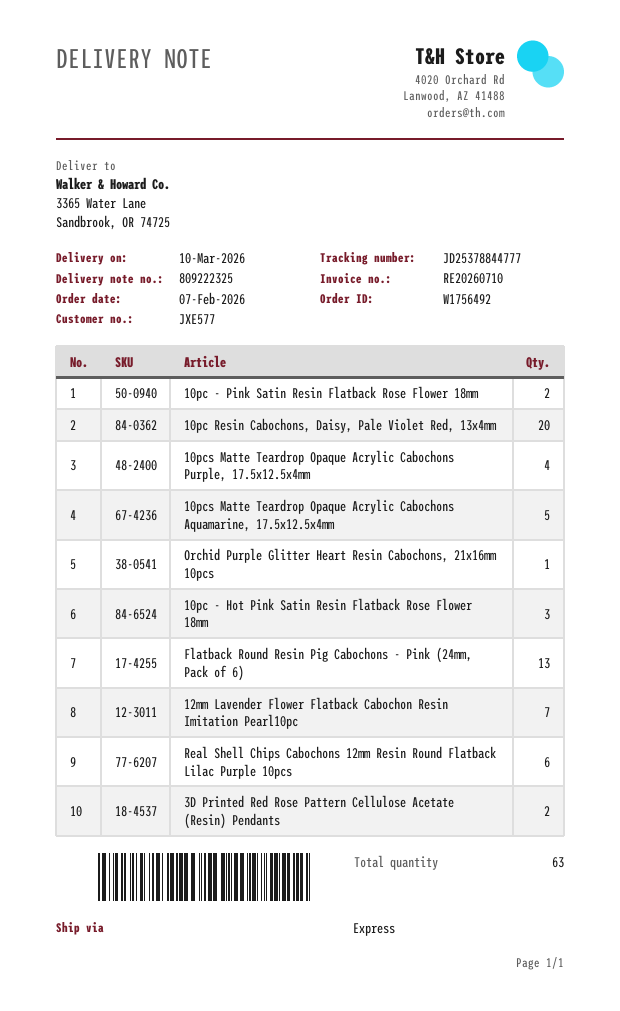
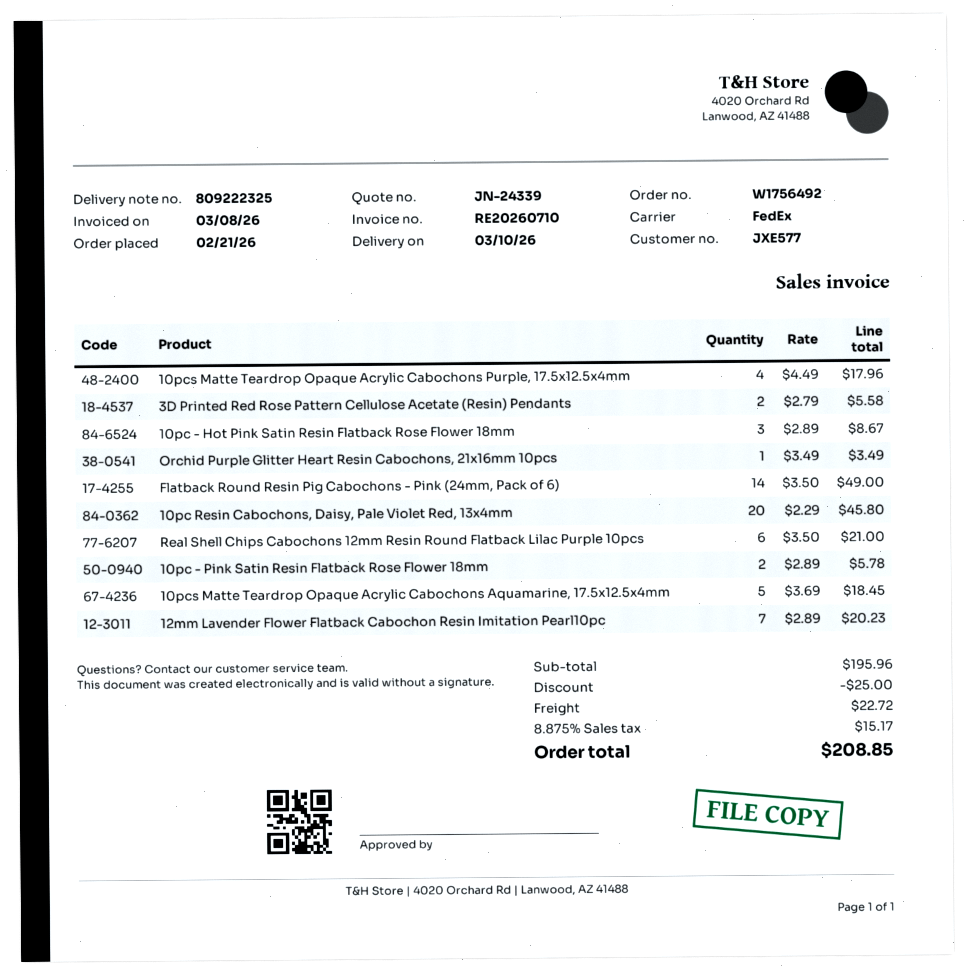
order date: 2026-02-07 -> 2026-02-21
shipping method: express -> FedEx
Flatback Round Resin Pig Cabochons - Pink (24mm, Pack of 6): 13 -> 14

